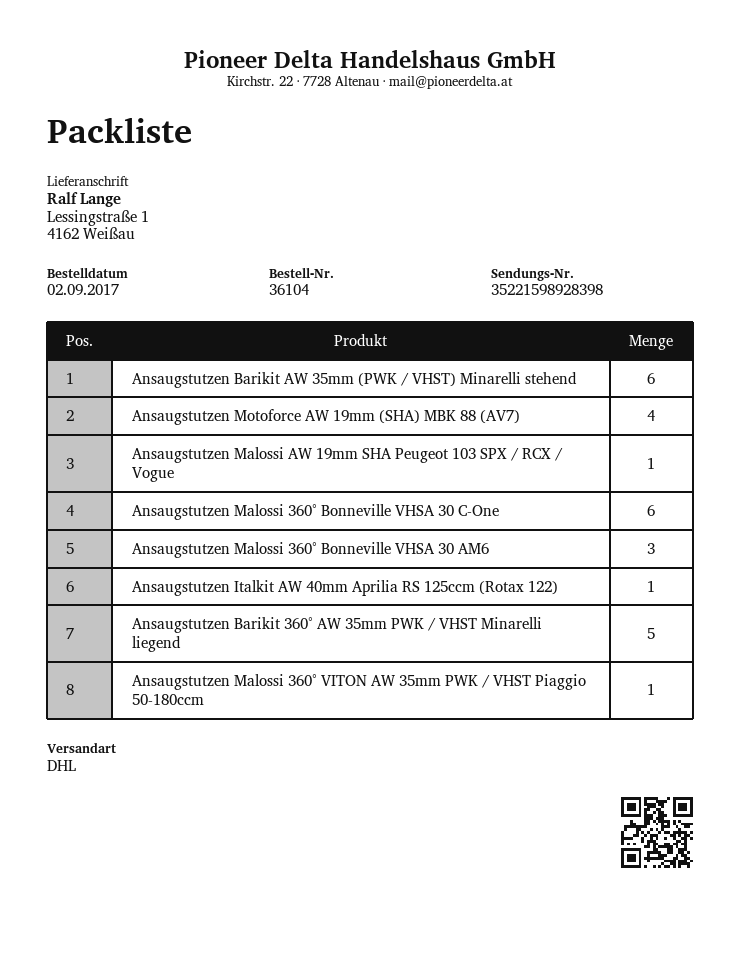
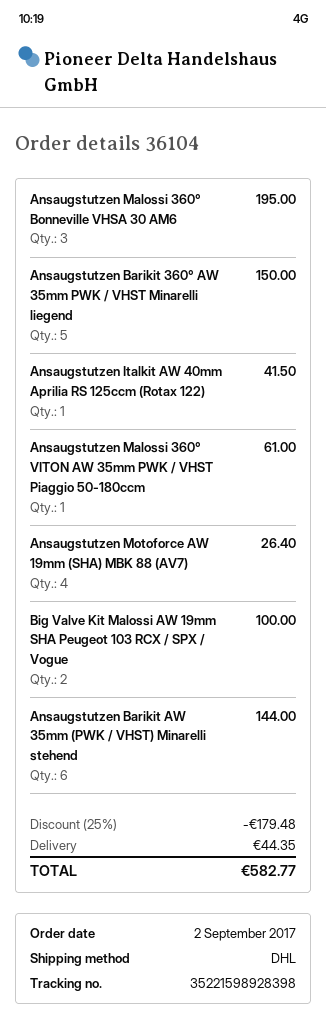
Ansaugstutzen Malossi AW 19mm SHA Peugeot 103 SPX / RCX / Vogue: 1 -> none
Ansaugstutzen Malossi 360° Bonneville VHSA 30 C-One: 6 -> none
Big Valve Kit Malossi AW 19mm SHA Peugeot 103 RCX / SPX / Vogue: none -> 2

